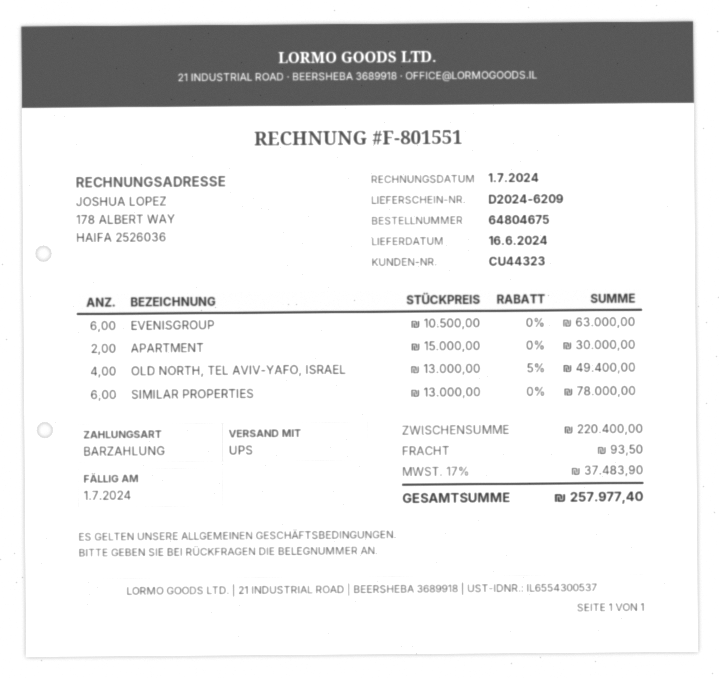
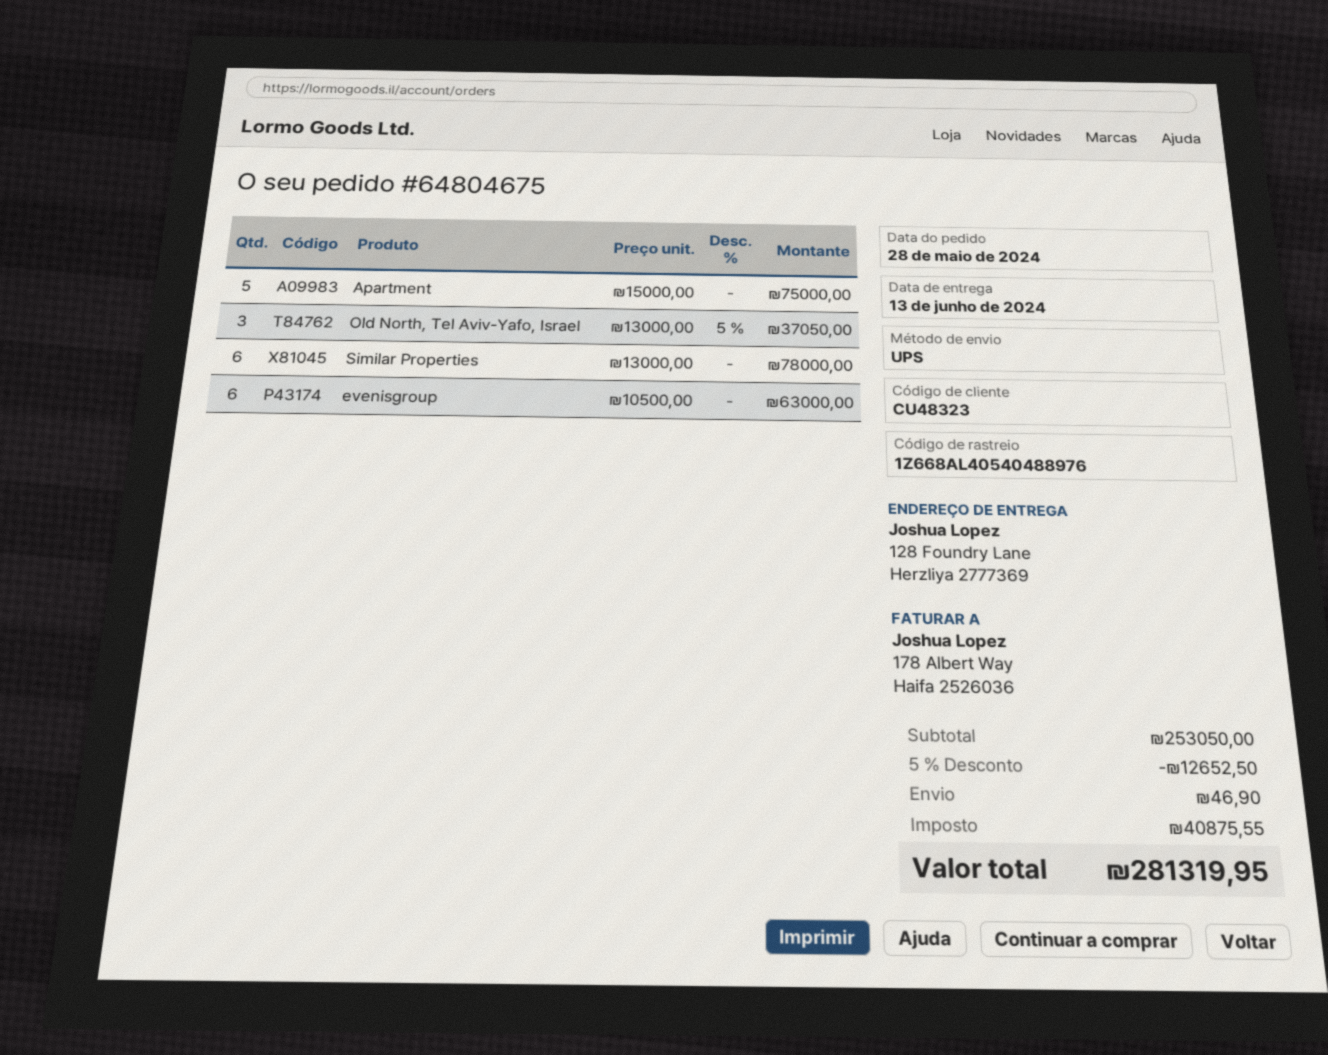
delivery date: 2024-06-16 -> 2024-06-13
customer number: CU44323 -> CU48323
APARTMENT: 2 x 15000.00 = 30000.00 -> 5 x 15000.00 = 75000.00
OLD NORTH, TEL AVIV-YAFO, ISRAEL: 4 x 13000.00 - 5% = 49400.00 -> 3 x 13000.00 - 5% = 37050.00
subtotal: 220400.00 -> 253050.00
discount: none -> 5% = 12652.50
shipping: 93.50 -> 46.90
tax: 37483.90 -> 40875.55
total: 257977.40 -> 281319.95

